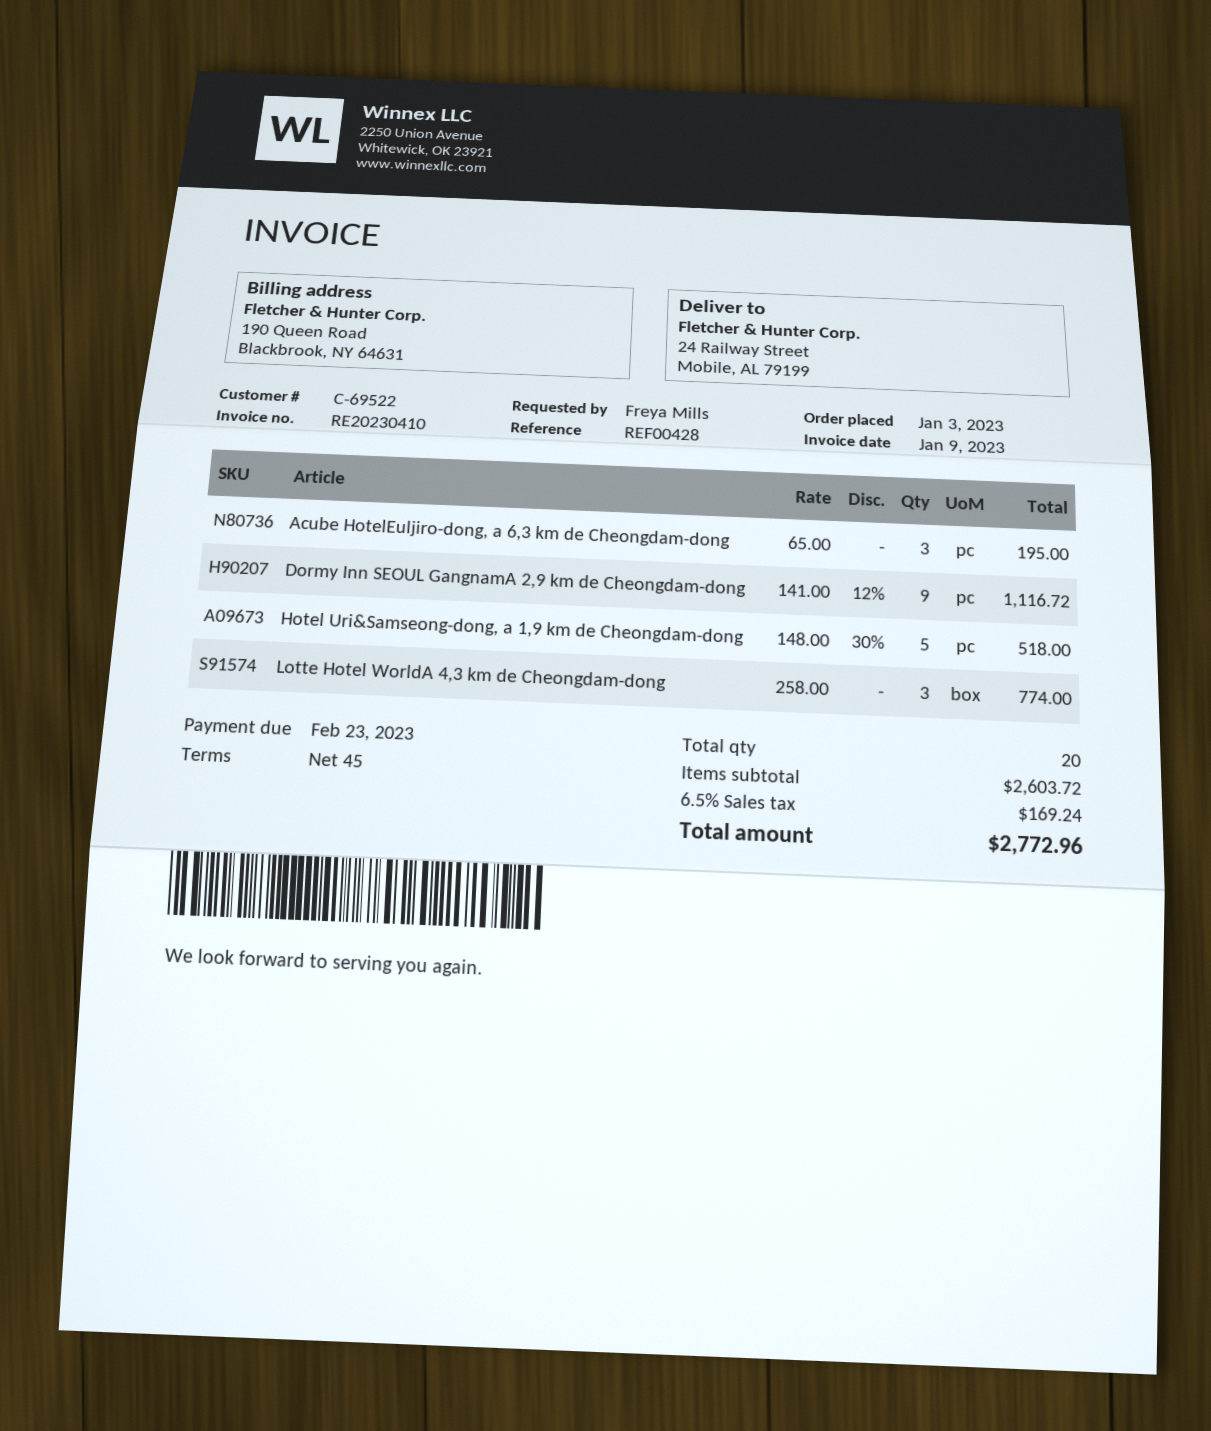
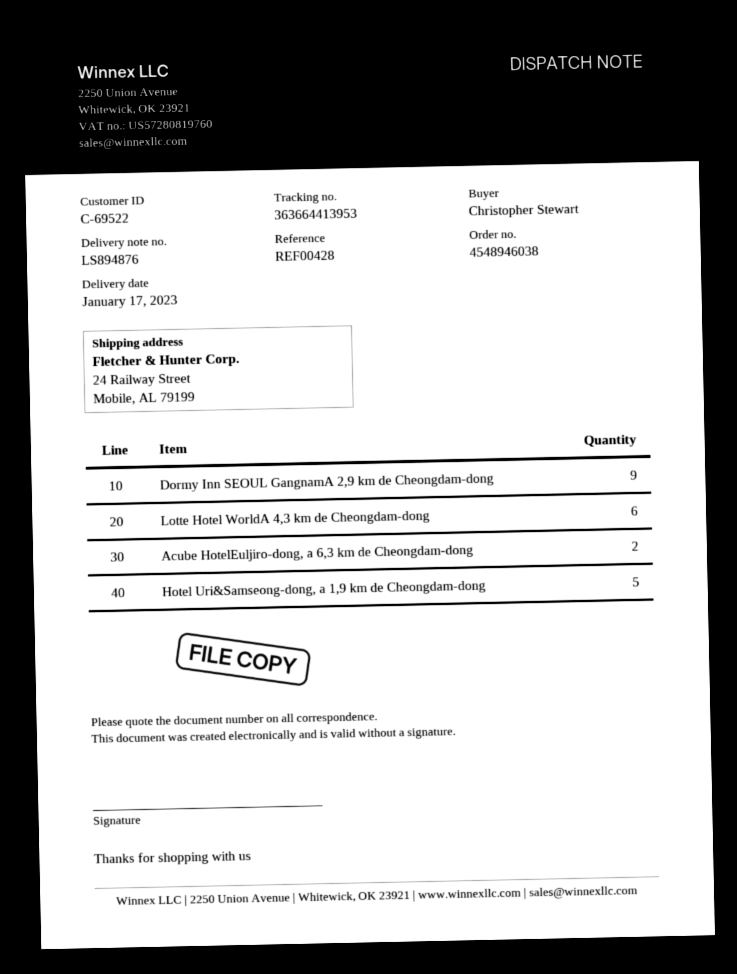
ordered by: Freya Mills -> Christopher Stewart
Acube HotelEuljiro-dong, a 6,3 km de Cheongdam-dong: 3 -> 2
Lotte Hotel WorldA 4,3 km de Cheongdam-dong: 3 -> 6

